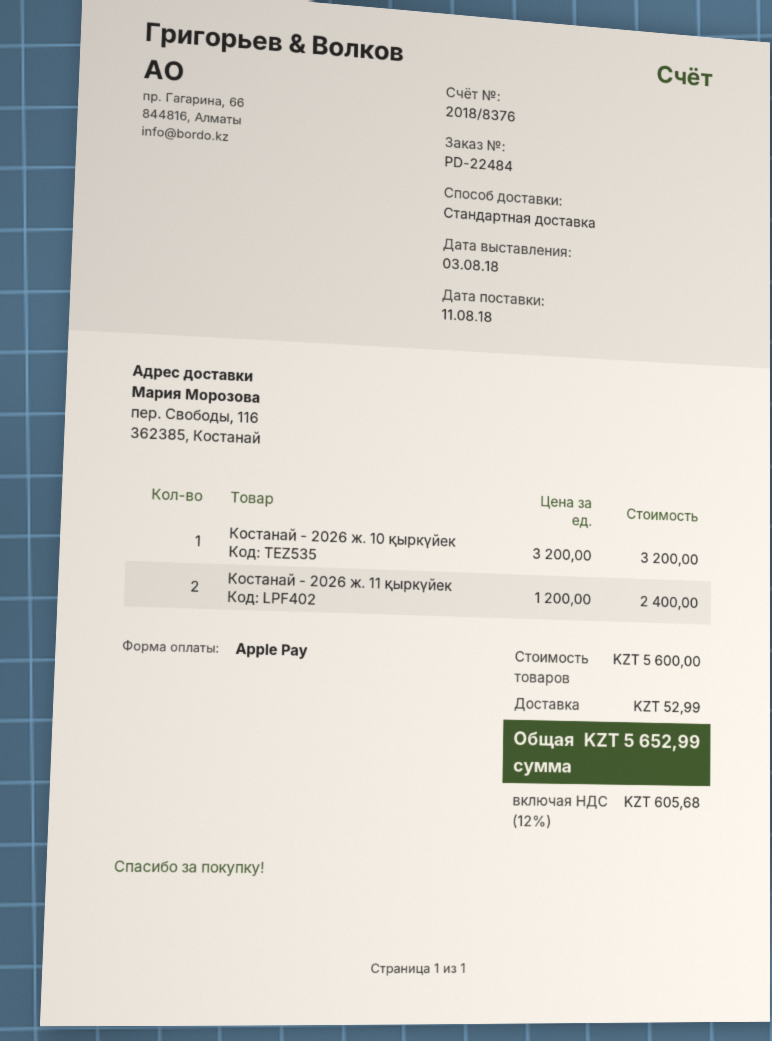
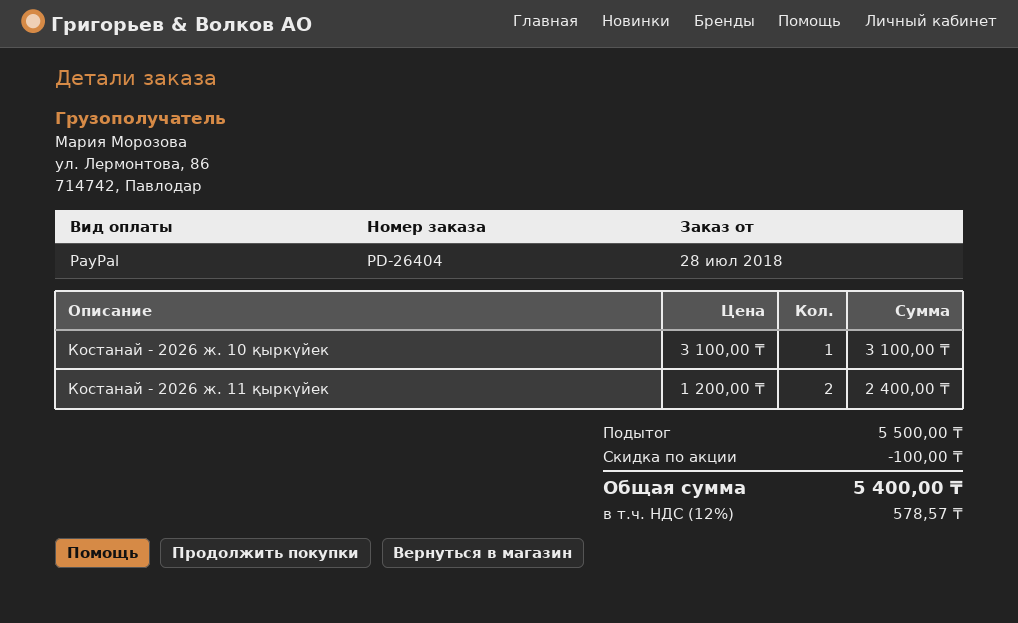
order number: PD-22484 -> PD-26404
payment method: Apple Pay -> PayPal
ship to: пер. Свободы, 116, 362385, Костанай -> ул. Лермонтова, 86, 714742, Павлодар
Костанай - 2026 ж. 10 қыркүйек: 1 x 3200.00 = 3200.00 -> 1 x 3100.00 = 3100.00
subtotal: 5600.00 -> 5500.00
discount: none -> 100.00
shipping: 52.99 -> none
tax: 12% = 605.68 -> 12% = 578.57
total: 5652.99 -> 5400.00

